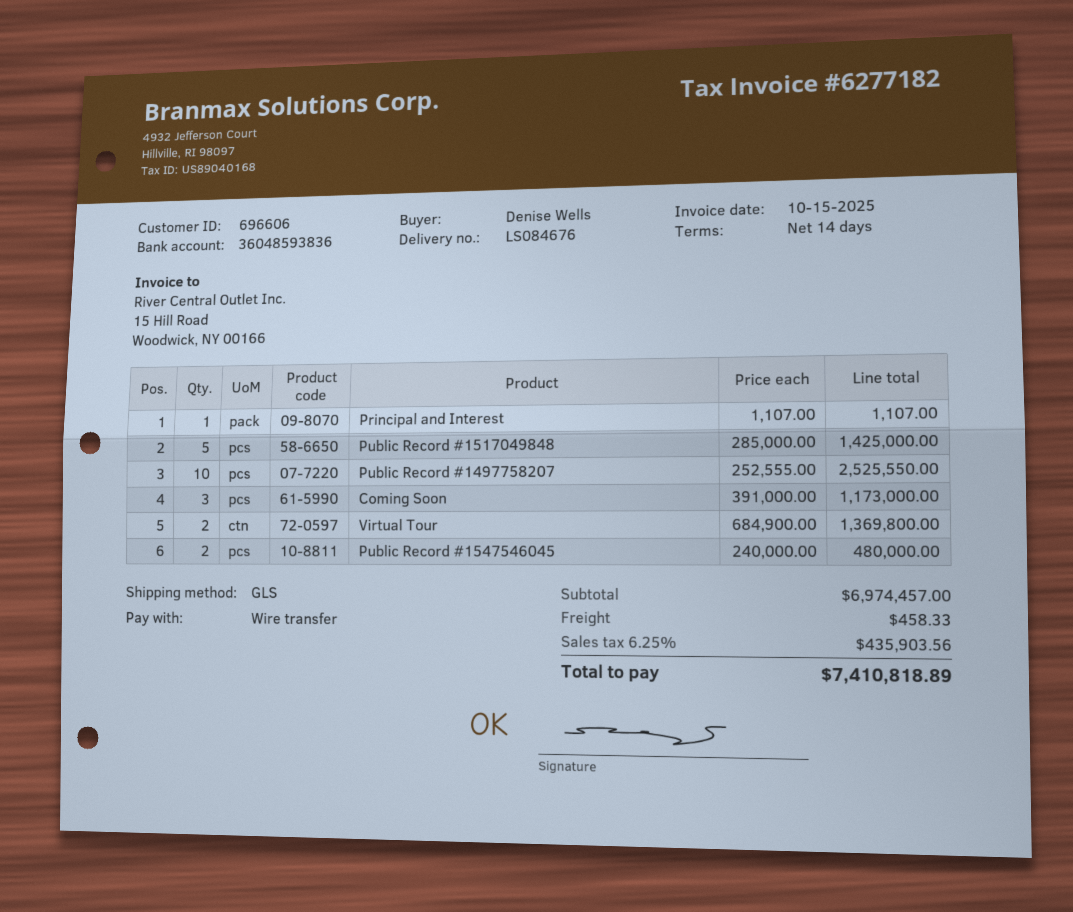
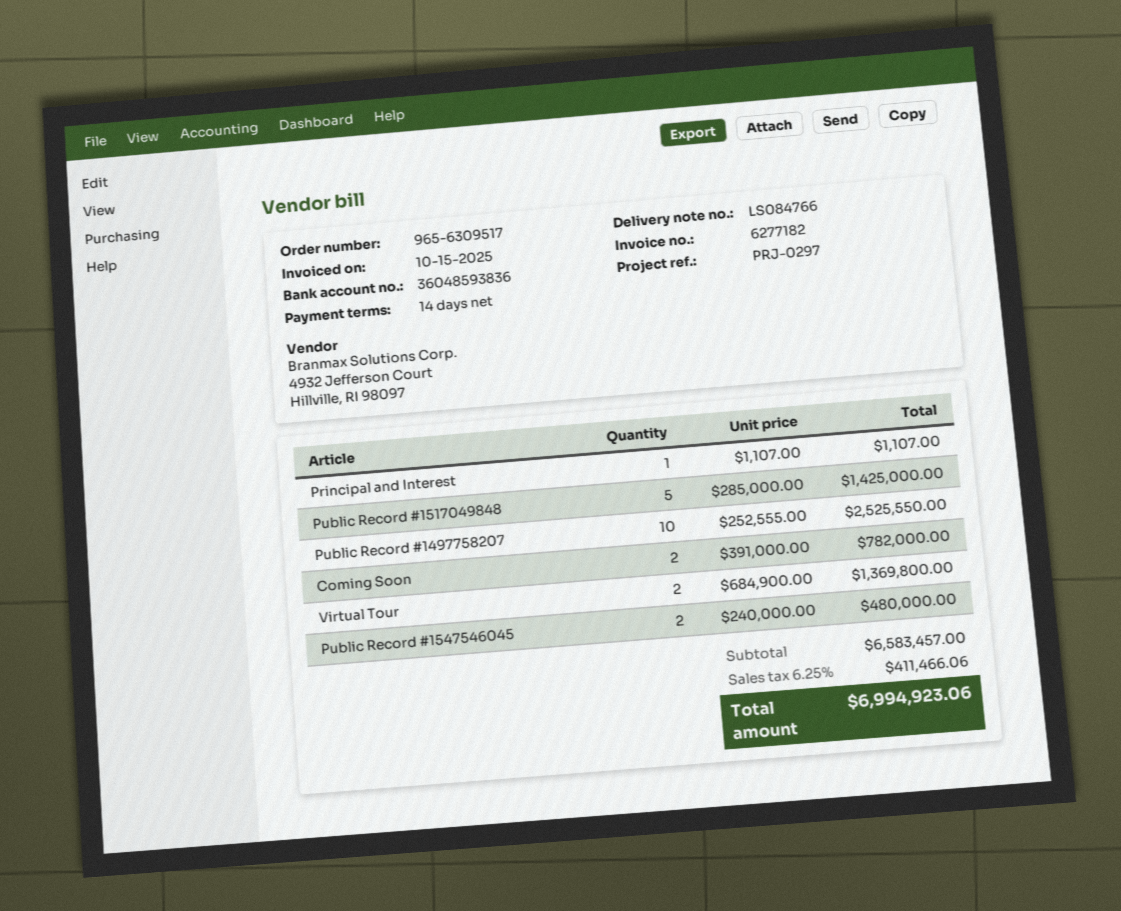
delivery note number: LS084676 -> LS084766
Coming Soon: 3 x 391000.00 = 1173000.00 -> 2 x 391000.00 = 782000.00
subtotal: 6974457.00 -> 6583457.00
shipping: 458.33 -> none
tax: 6.25% = 435903.56 -> 6.25% = 411466.06
total: 7410818.89 -> 6994923.06

